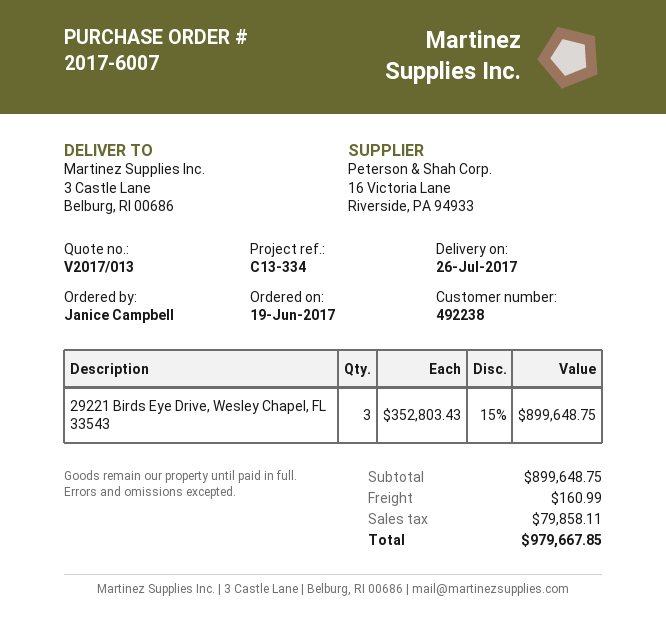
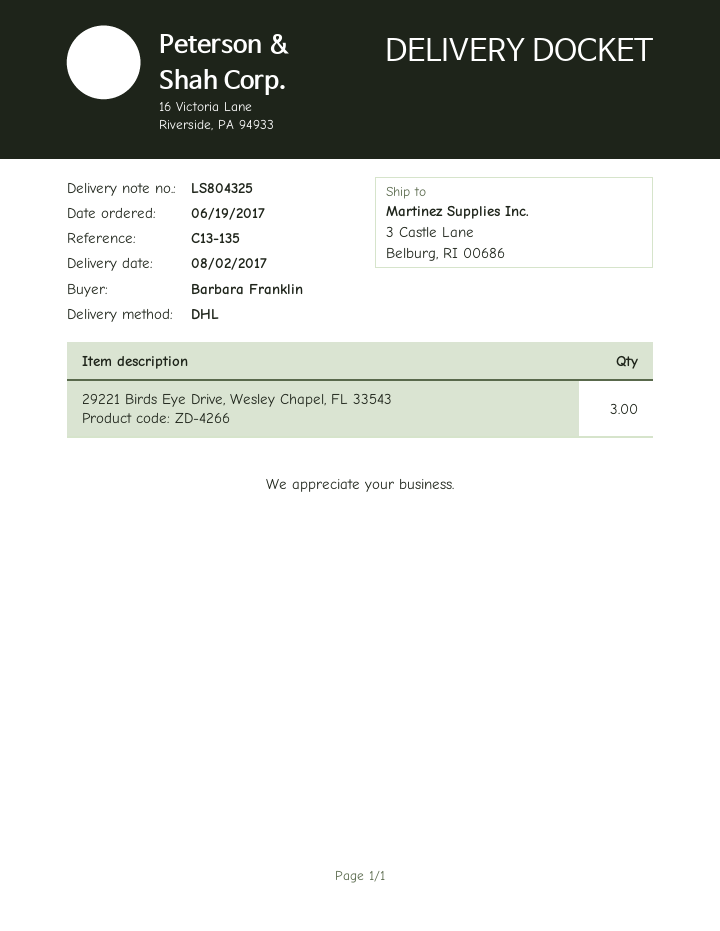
delivery date: 2017-07-26 -> 2017-08-02
reference: C13-334 -> C13-135
ordered by: Janice Campbell -> Barbara Franklin

